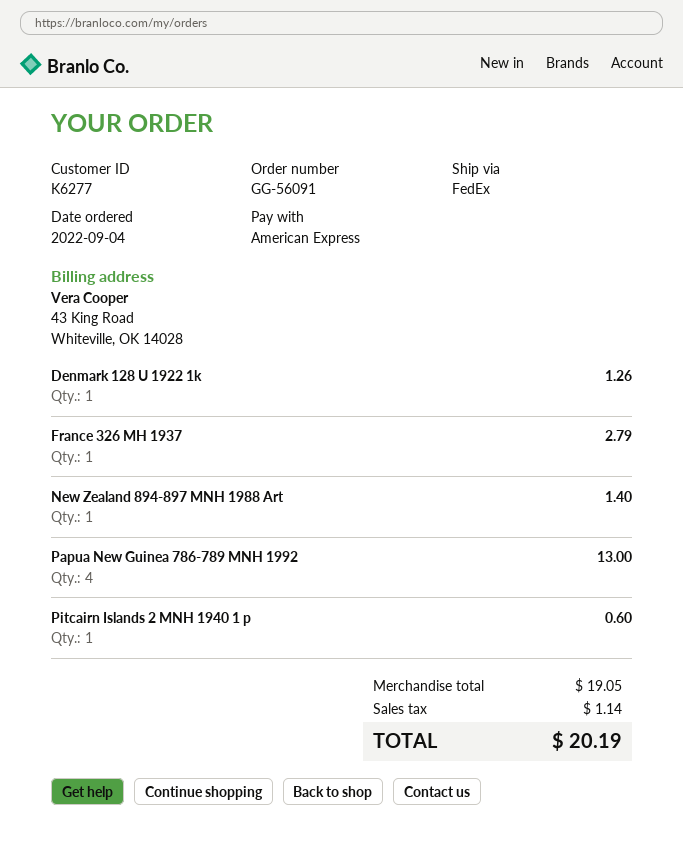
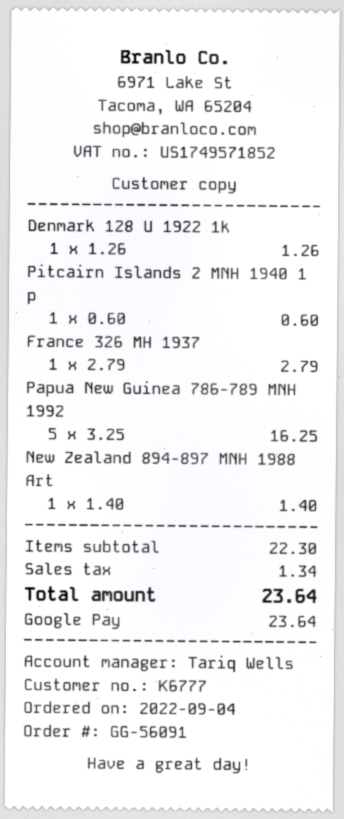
customer number: K6277 -> K6777
payment method: American Express -> Google Pay
Papua New Guinea 786-789 MNH 1992: 4 for 13.00 -> 5 for 16.25
subtotal: 19.05 -> 22.30
tax: 1.14 -> 1.34
total: 20.19 -> 23.64

